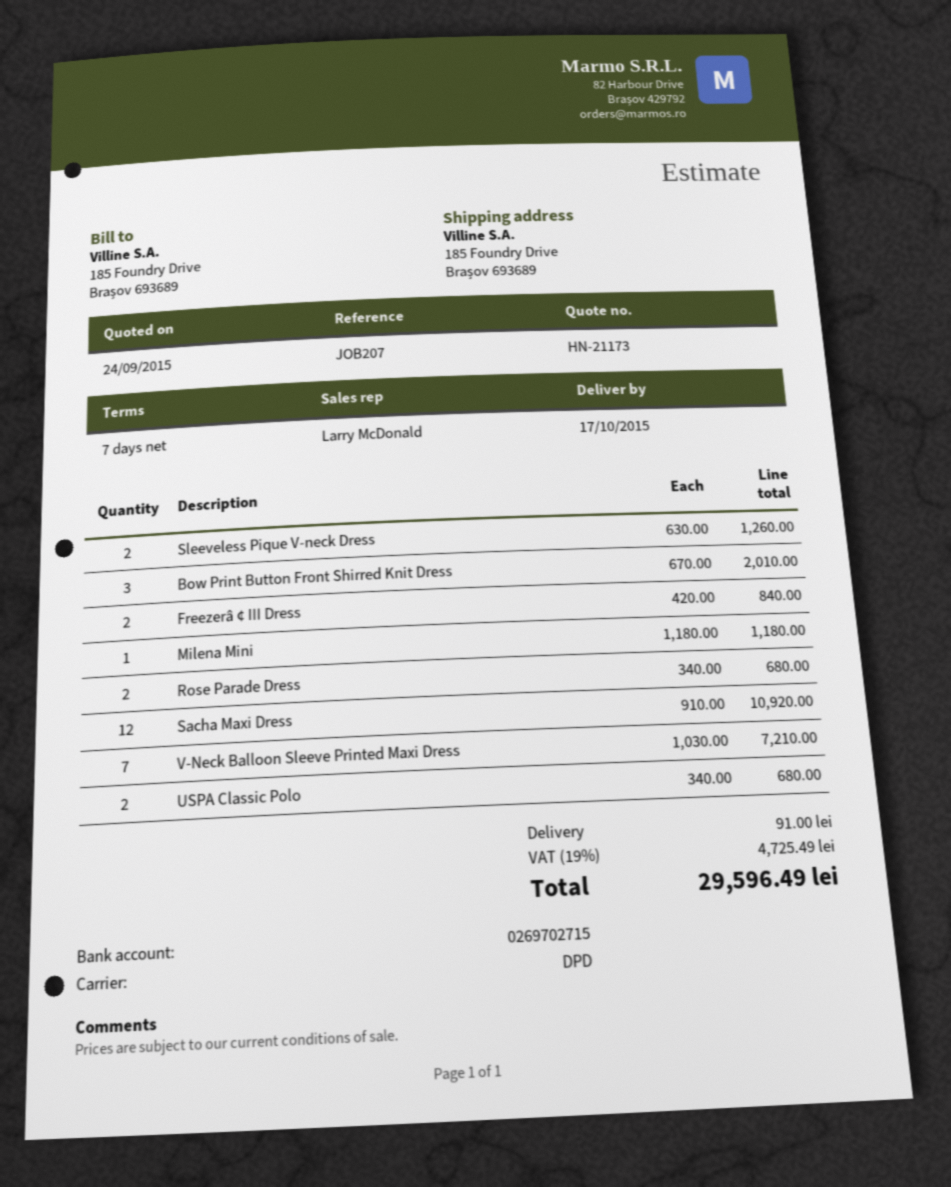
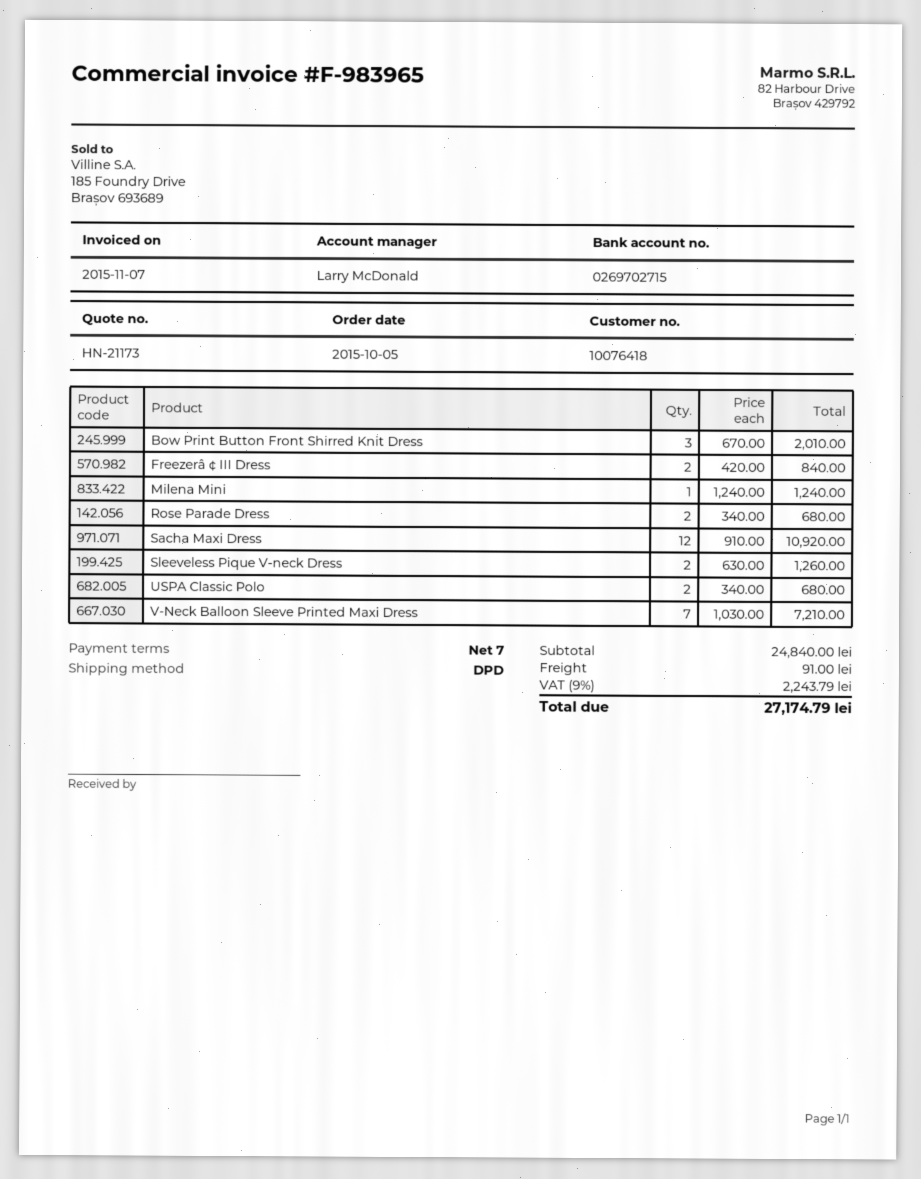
Milena Mini: 1 x 1180.00 = 1180.00 -> 1 x 1240.00 = 1240.00
tax: 19% = 4725.49 -> 9% = 2243.79
total: 29596.49 -> 27174.79

